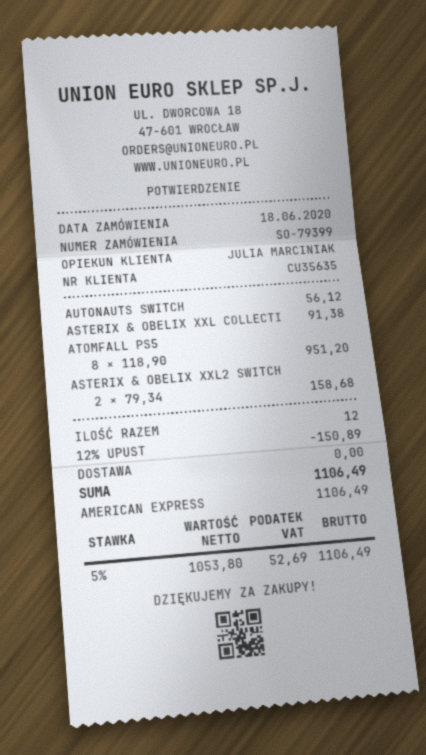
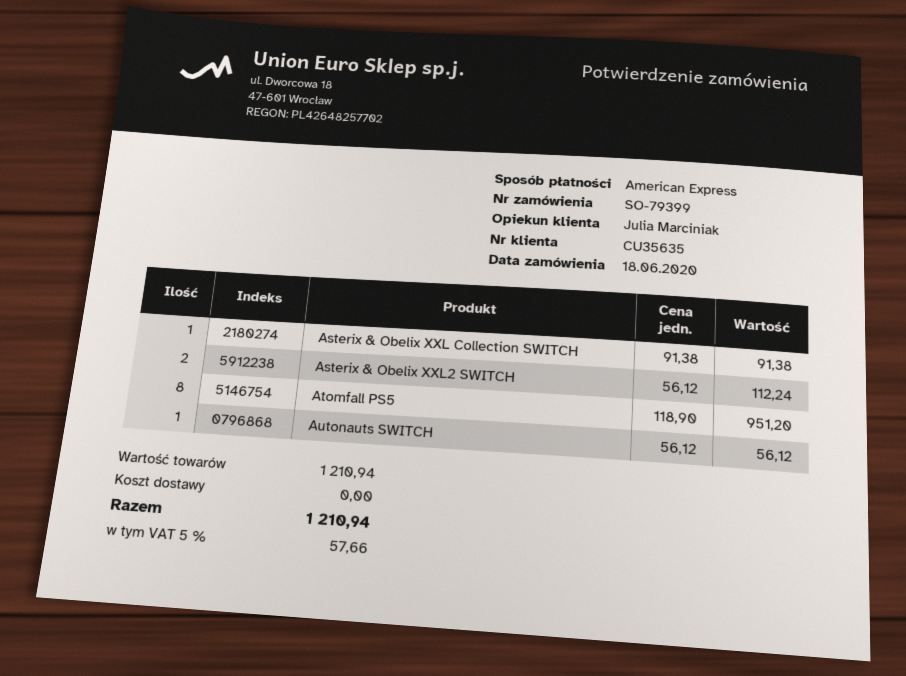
ASTERIX & OBELIX XXL2 SWITCH: 2 x 79.34 = 158.68 -> 2 x 56.12 = 112.24
discount: 12% = 150.89 -> none
tax: 5% = 52.69 -> 5% = 57.66
total: 1106.49 -> 1210.94

